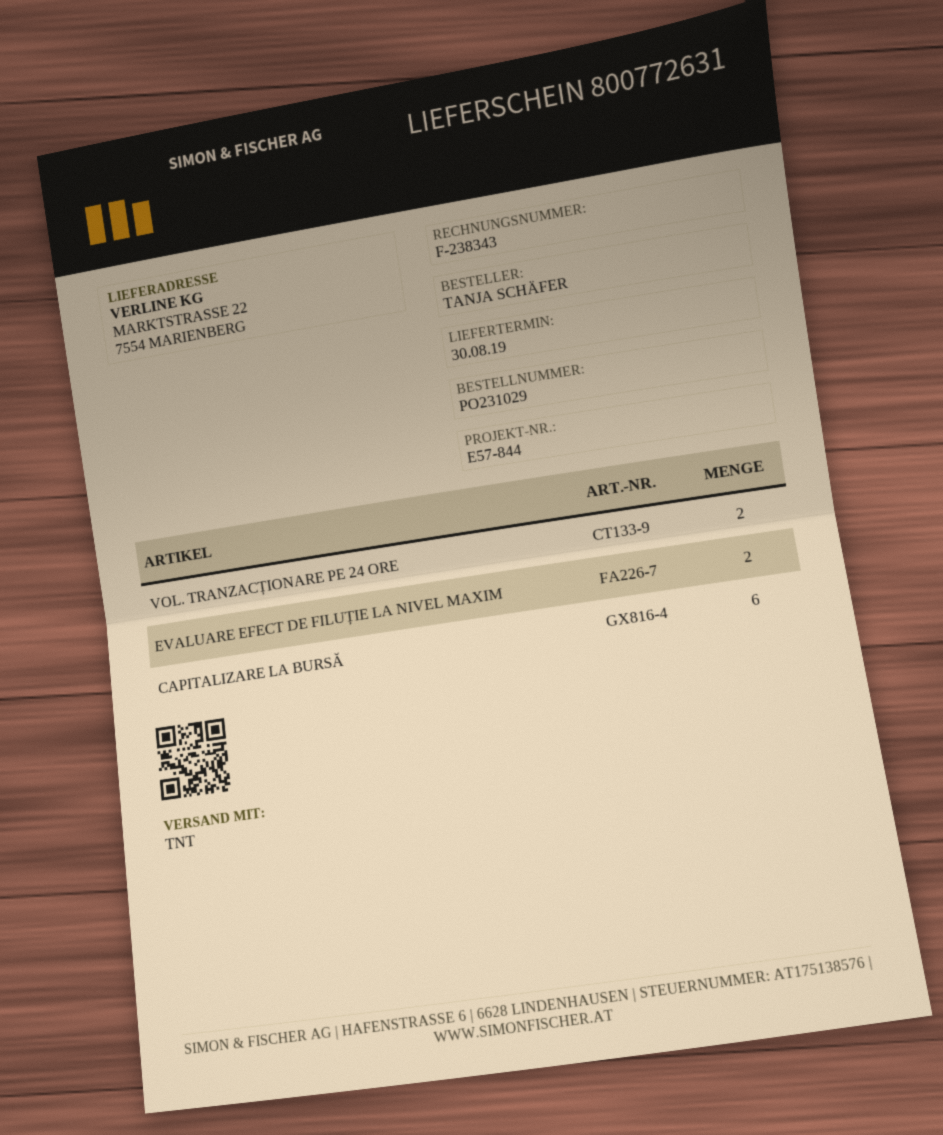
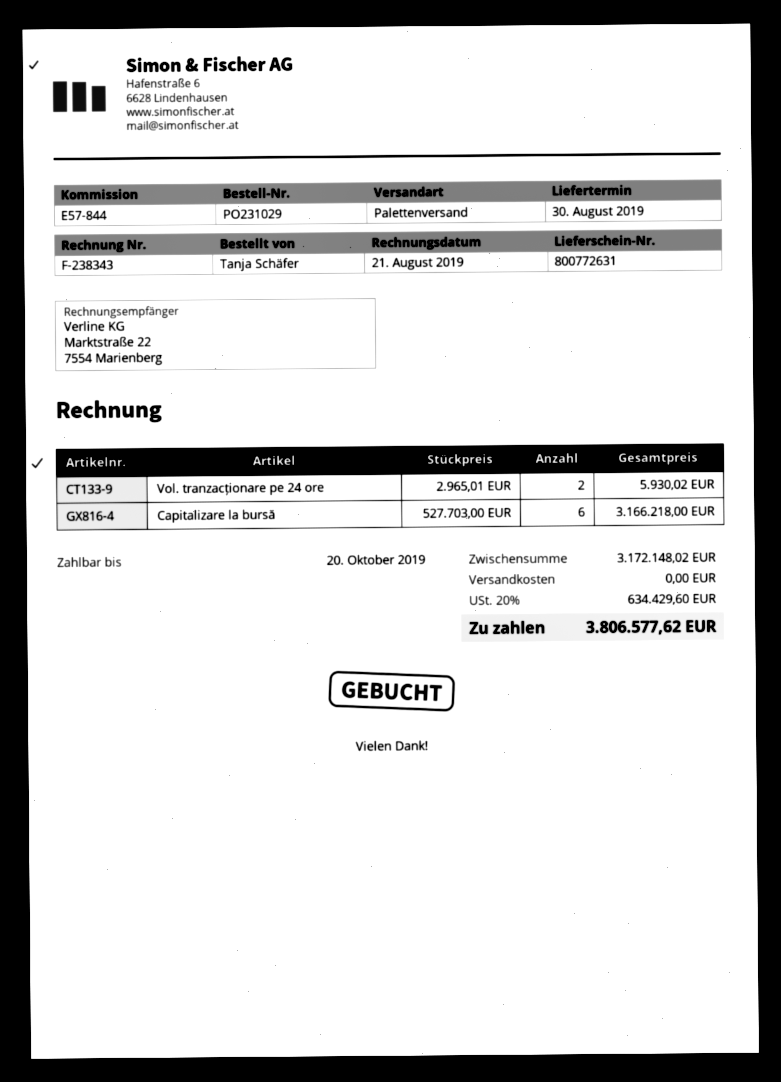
shipping method: TNT -> pallet freight
EVALUARE EFECT DE FILUȚIE LA NIVEL MAXIM: 2 -> none

